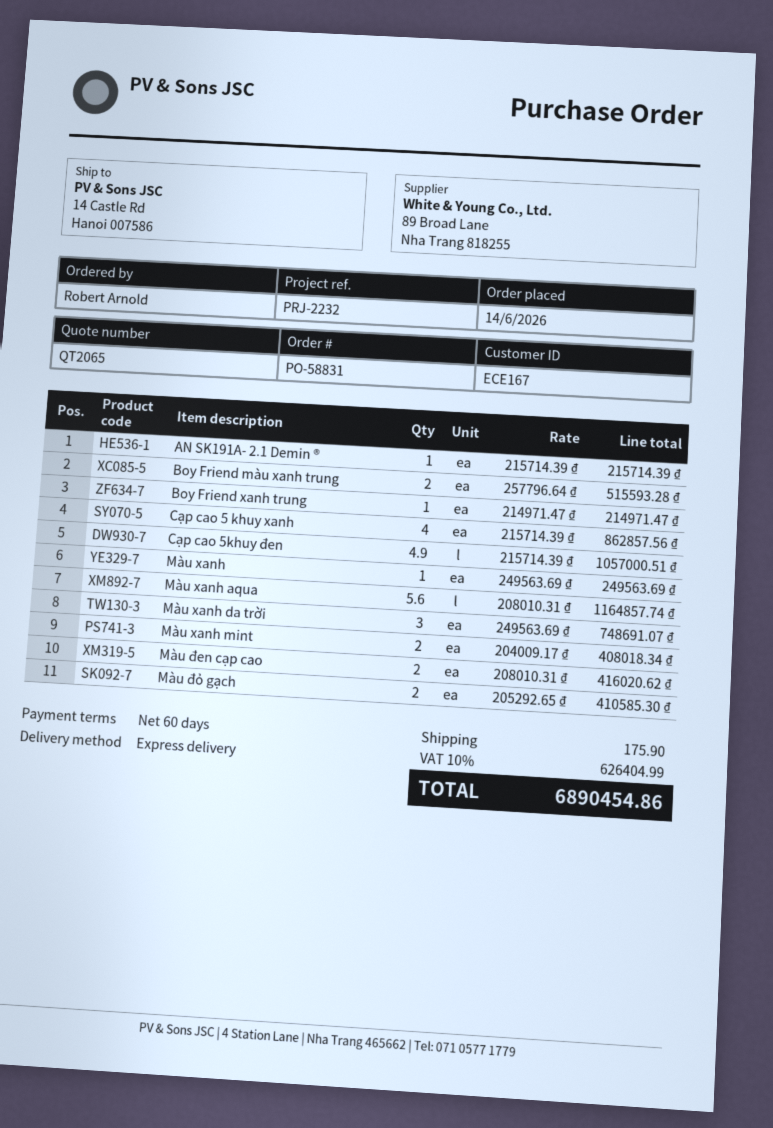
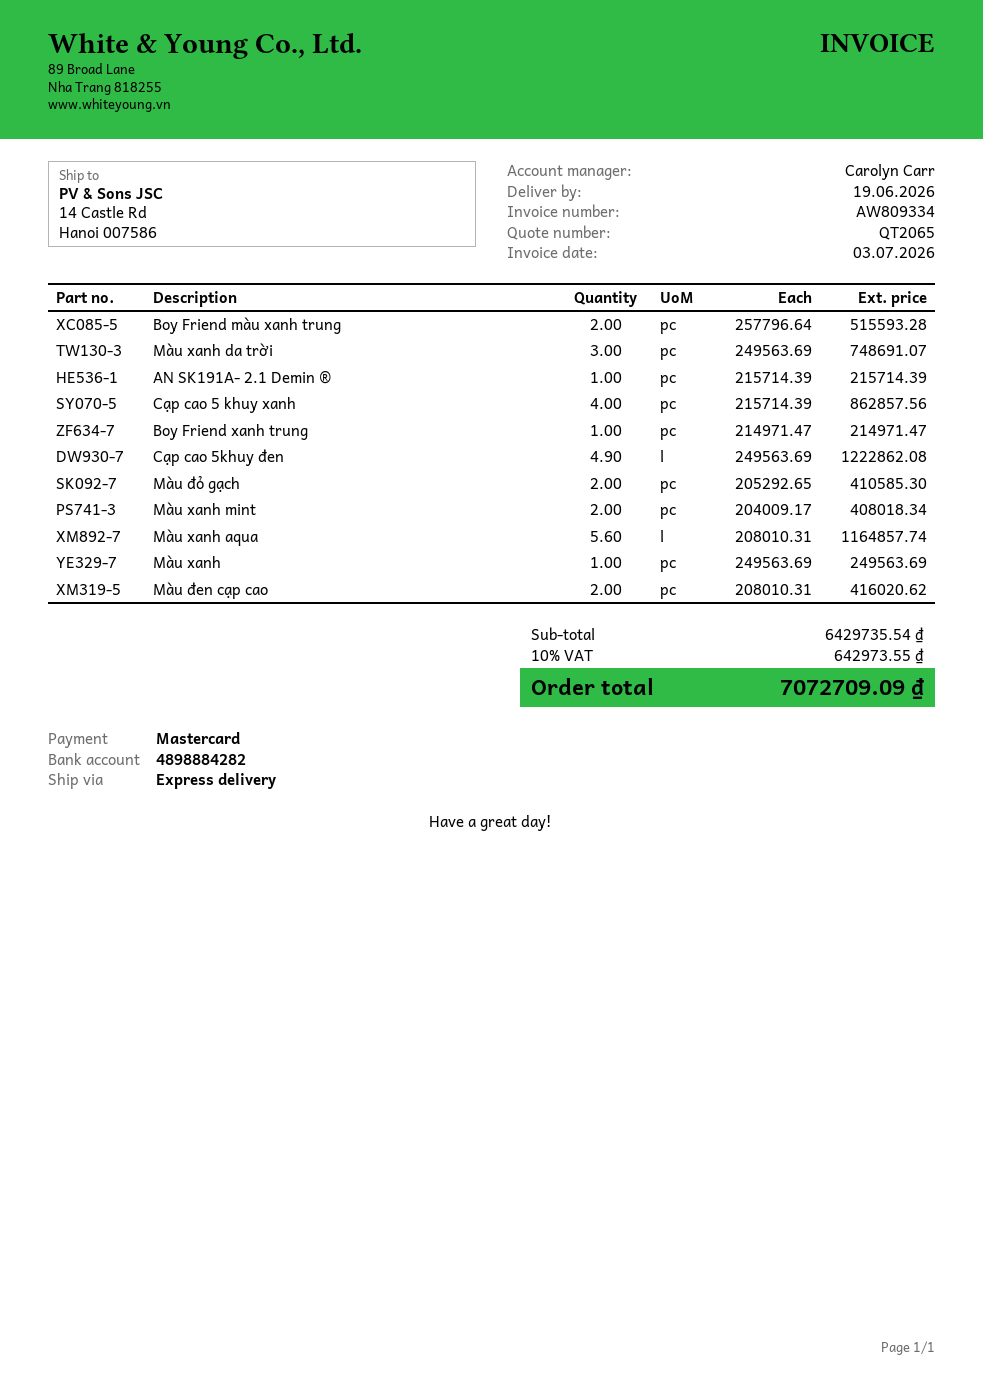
Cạp cao 5khuy đen: 4.9 x 215714.39 = 1057000.51 -> 4.9 x 249563.69 = 1222862.08
shipping: 175.90 -> none
tax: 10% = 626404.99 -> 10% = 642973.55
total: 6890454.86 -> 7072709.09

